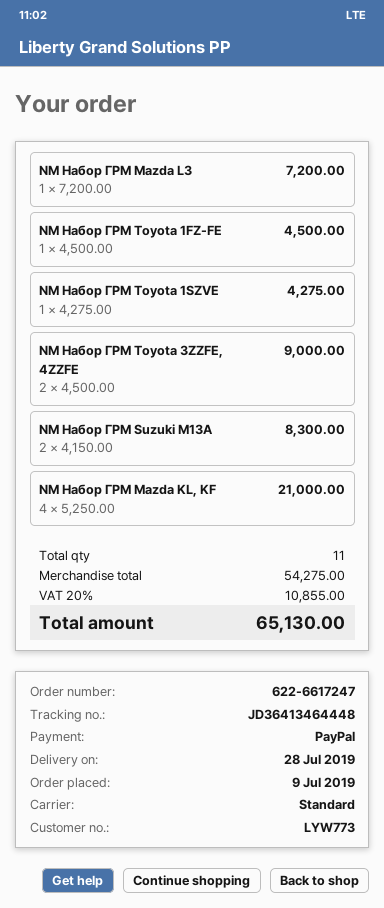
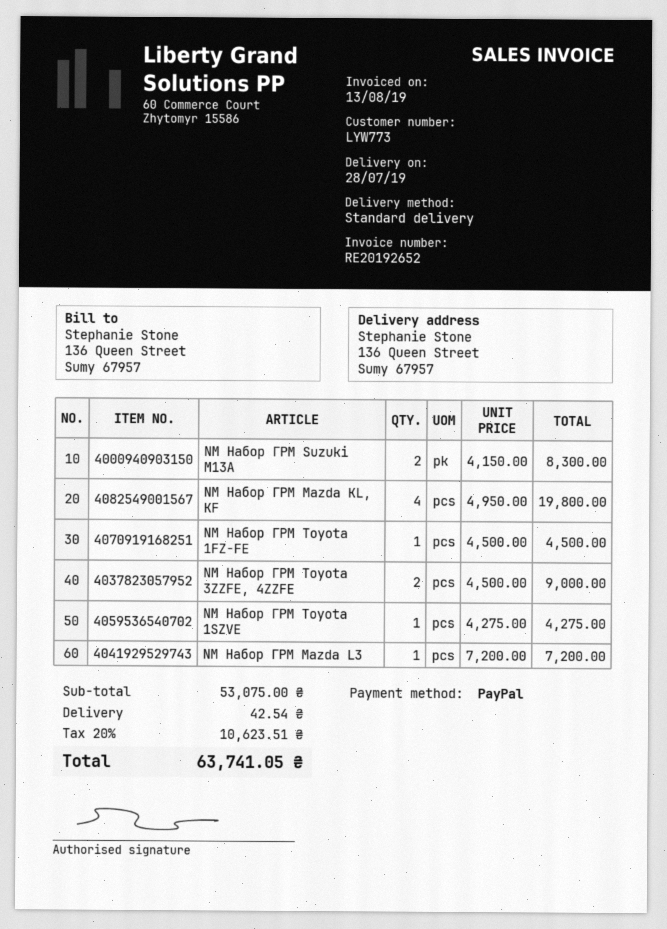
NM Набор ГРМ Mazda KL, KF: 4 x 5250.00 = 21000.00 -> 4 x 4950.00 = 19800.00
subtotal: 54275.00 -> 53075.00
shipping: none -> 42.54
tax: 20% = 10855.00 -> 20% = 10623.51
total: 65130.00 -> 63741.05

